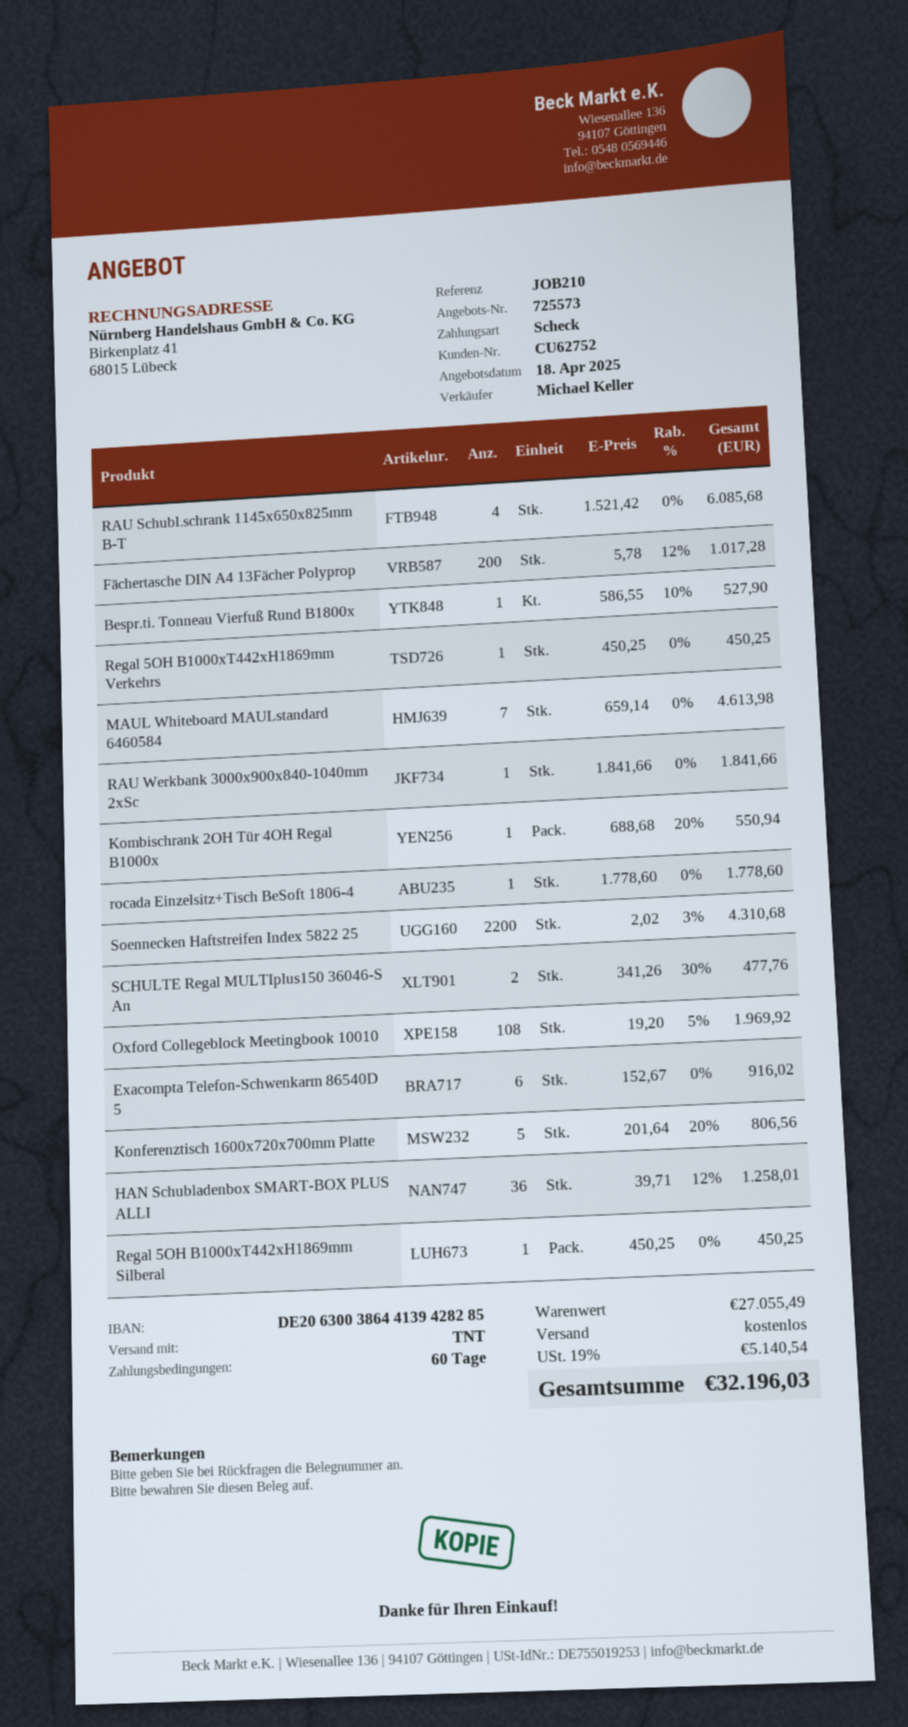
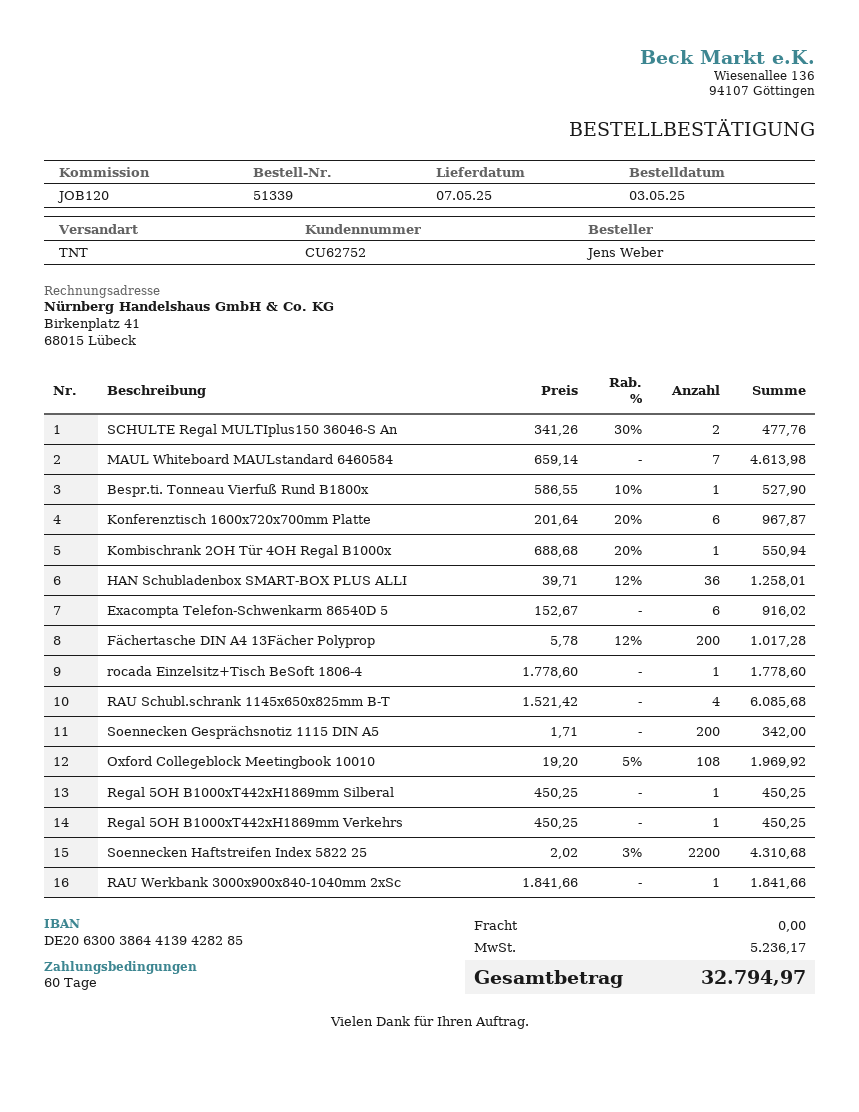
reference: JOB210 -> JOB120
Konferenztisch 1600x720x700mm Platte: 5 x 201.64 - 20% = 806.56 -> 6 x 201.64 - 20% = 967.87
Soennecken Gesprächsnotiz 1115 DIN A5: none -> 200 x 1.71 = 342.00
tax: 5140.54 -> 5236.17
total: 32196.03 -> 32794.97

